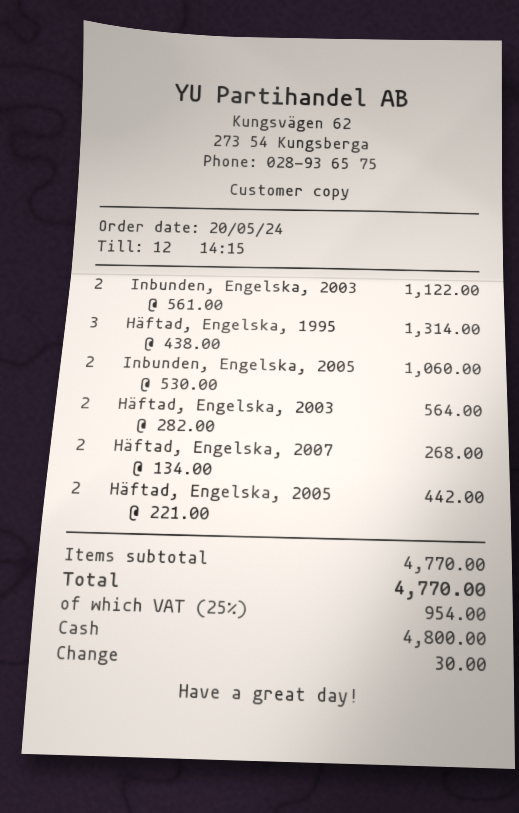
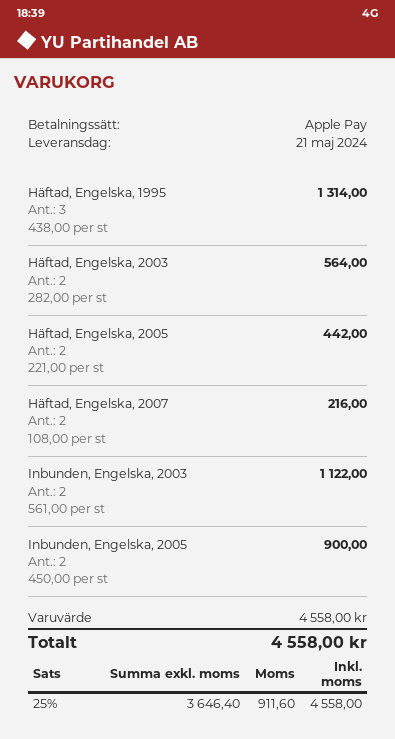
payment method: cash -> Apple Pay
Inbunden, Engelska, 2005: 2 x 530.00 = 1060.00 -> 2 x 450.00 = 900.00
Häftad, Engelska, 2007: 2 x 134.00 = 268.00 -> 2 x 108.00 = 216.00
subtotal: 4770.00 -> 4558.00
tax: 25% = 954.00 -> 25% = 911.60
total: 4770.00 -> 4558.00

